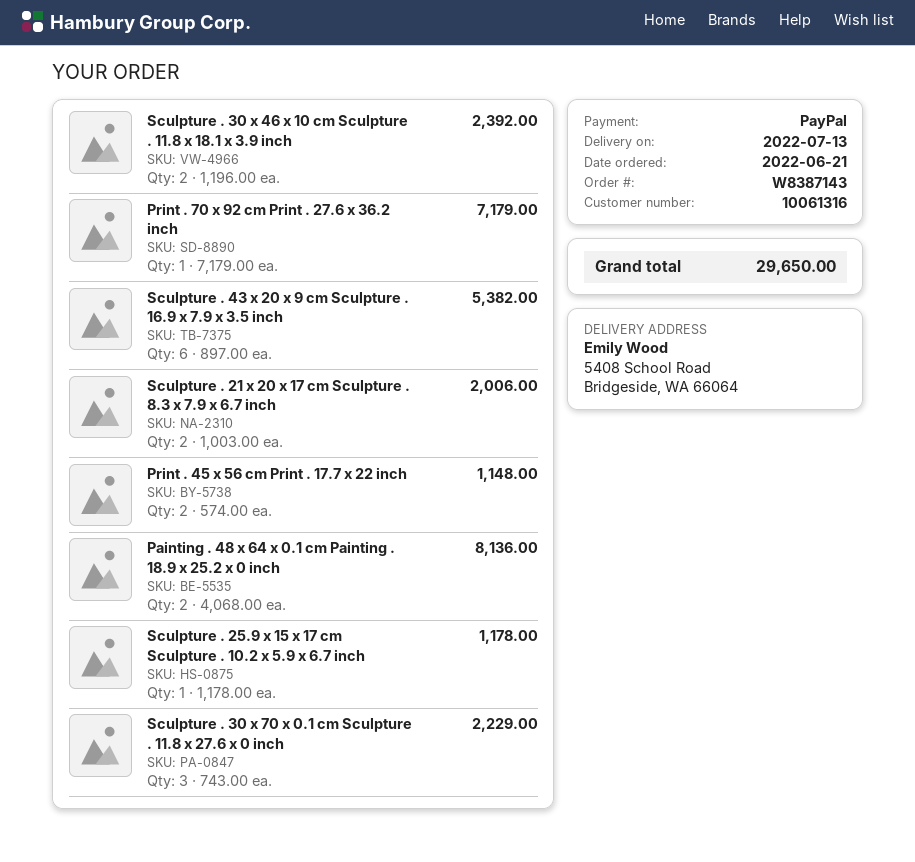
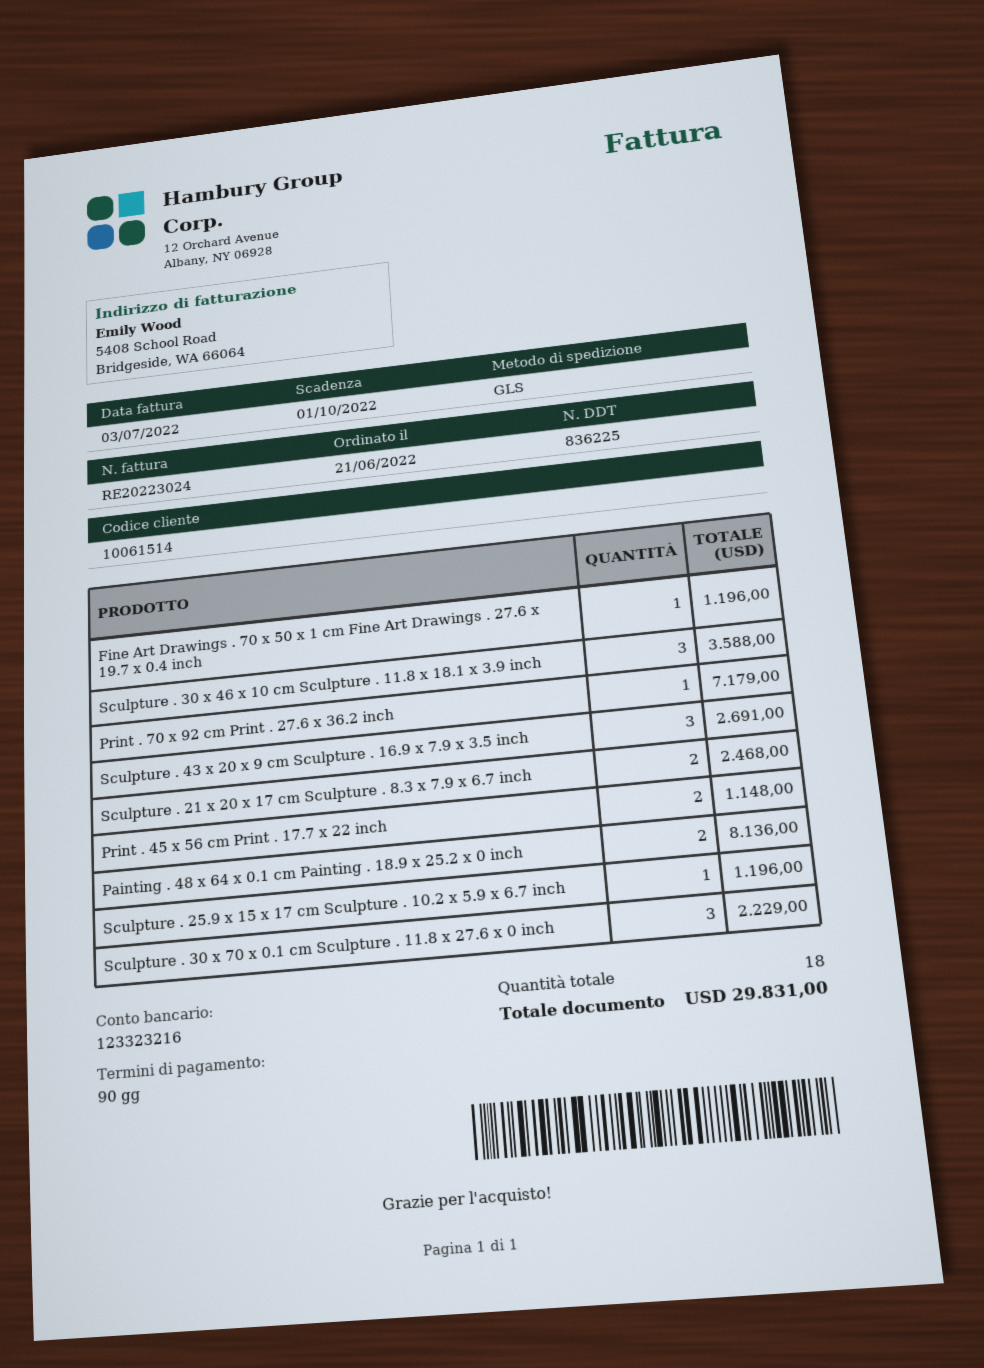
customer number: 10061316 -> 10061514
Sculpture . 30 x 46 x 10 cm Sculpture . 11.8 x 18.1 x 3.9 inch: 2 for 2392.00 -> 3 for 3588.00
Sculpture . 43 x 20 x 9 cm Sculpture . 16.9 x 7.9 x 3.5 inch: 6 for 5382.00 -> 3 for 2691.00
Sculpture . 21 x 20 x 17 cm Sculpture . 8.3 x 7.9 x 6.7 inch: 2 for 2006.00 -> 2 for 2468.00
Sculpture . 25.9 x 15 x 17 cm Sculpture . 10.2 x 5.9 x 6.7 inch: 1 for 1178.00 -> 1 for 1196.00
Fine Art Drawings . 70 x 50 x 1 cm Fine Art Drawings . 27.6 x 19.7 x 0.4 inch: none -> 1 for 1196.00
total: 29650.00 -> 29831.00

